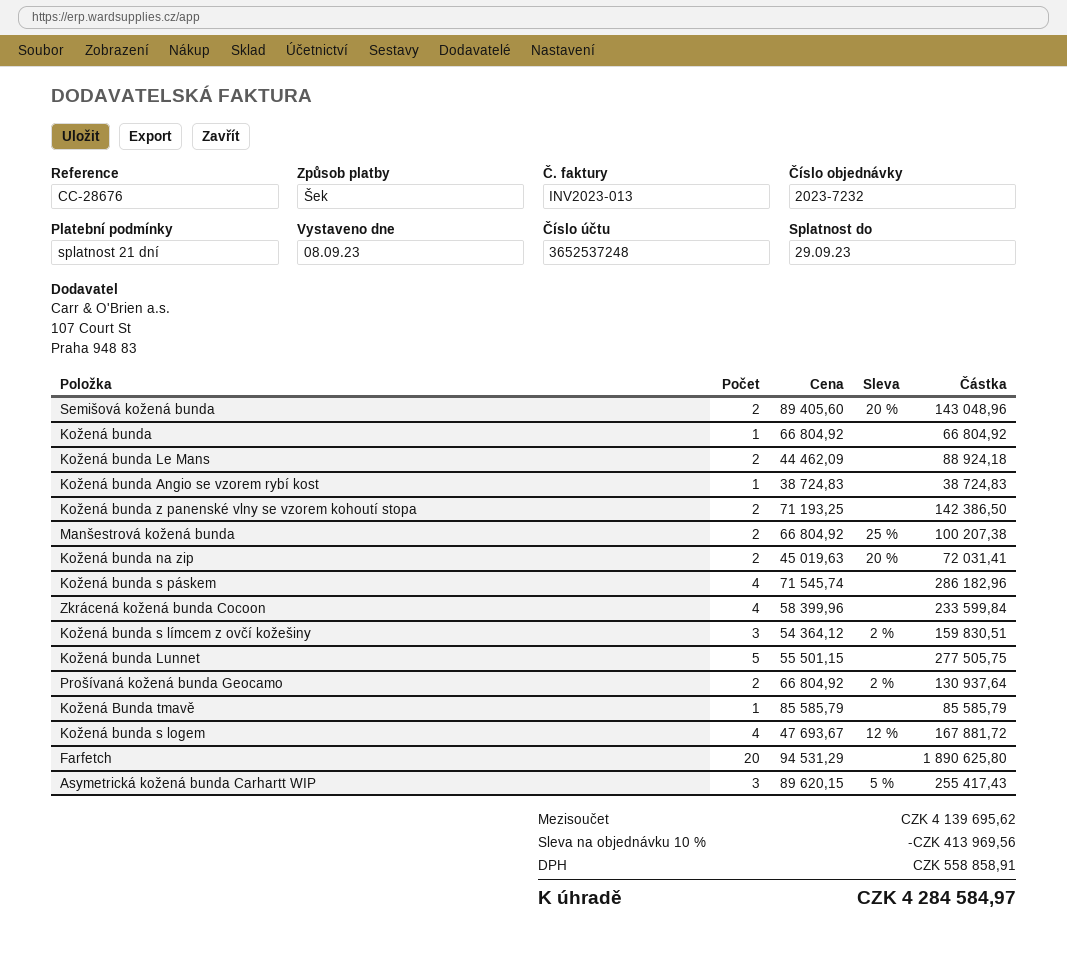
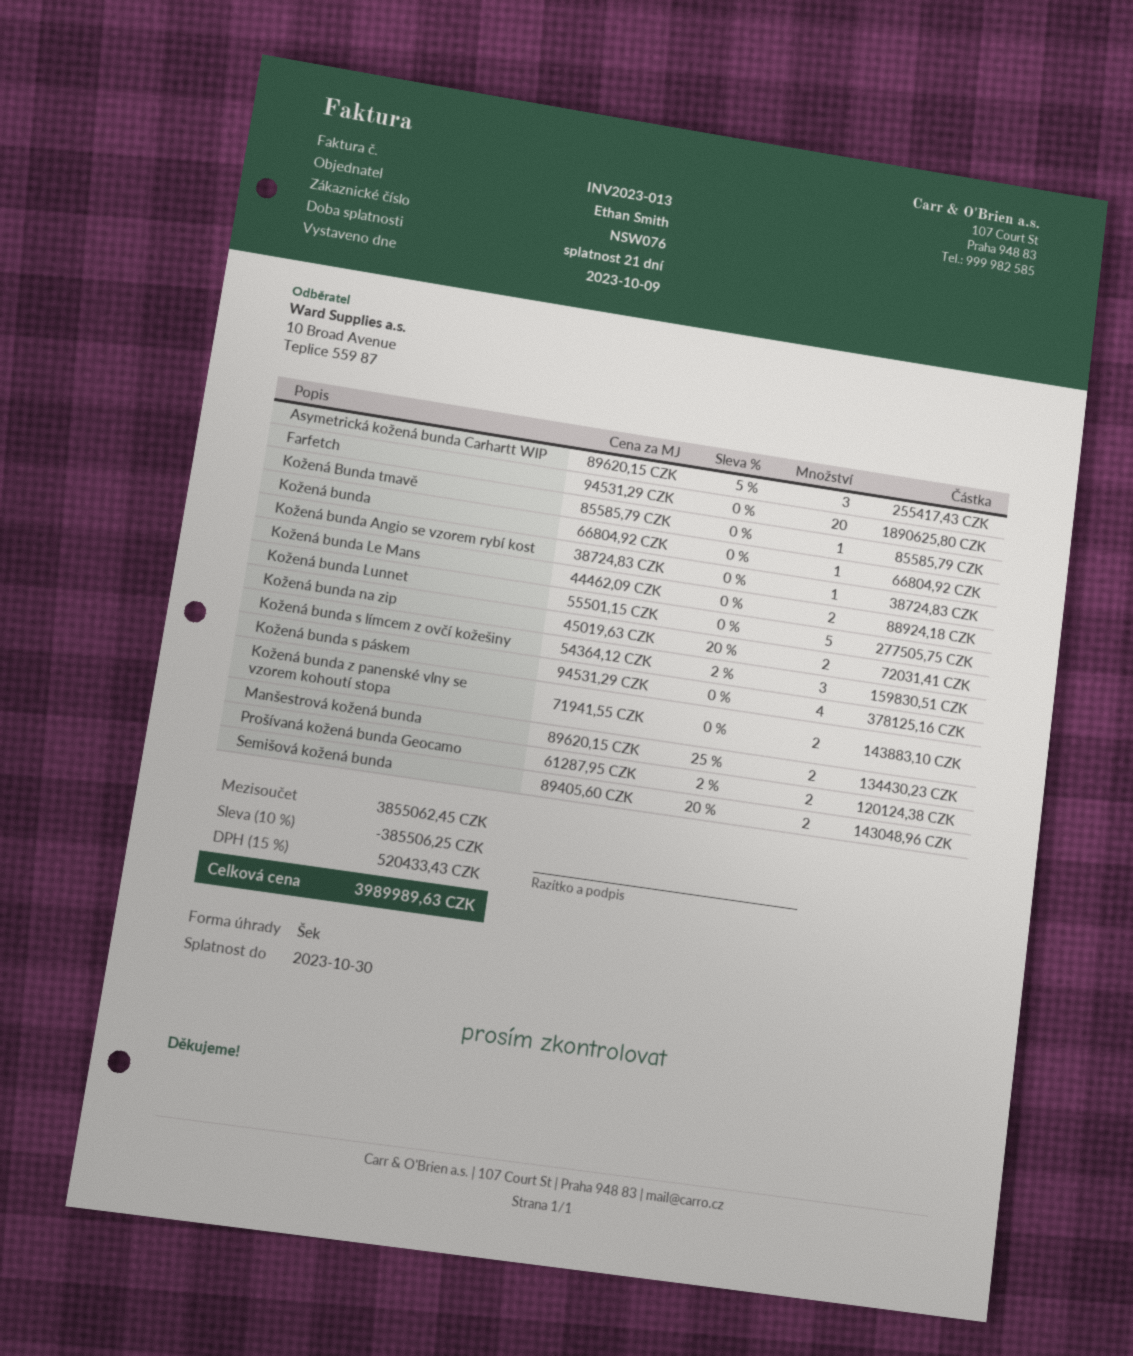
invoice date: 2023-09-08 -> 2023-10-09
due date: 2023-09-29 -> 2023-10-30
Kožená bunda z panenské vlny se vzorem kohoutí stopa: 2 x 71193.25 = 142386.50 -> 2 x 71941.55 = 143883.10
Manšestrová kožená bunda: 2 x 66804.92 - 25% = 100207.38 -> 2 x 89620.15 - 25% = 134430.23
Kožená bunda s páskem: 4 x 71545.74 = 286182.96 -> 4 x 94531.29 = 378125.16
Zkrácená kožená bunda Cocoon: 4 x 58399.96 = 233599.84 -> none
Prošívaná kožená bunda Geocamo: 2 x 66804.92 - 2% = 130937.64 -> 2 x 61287.95 - 2% = 120124.38
Kožená bunda s logem: 4 x 47693.67 - 12% = 167881.72 -> none
subtotal: 4139695.62 -> 3855062.45
discount: 10% = 413969.56 -> 10% = 385506.25
tax: 558858.91 -> 520433.43
total: 4284584.97 -> 3989989.63

